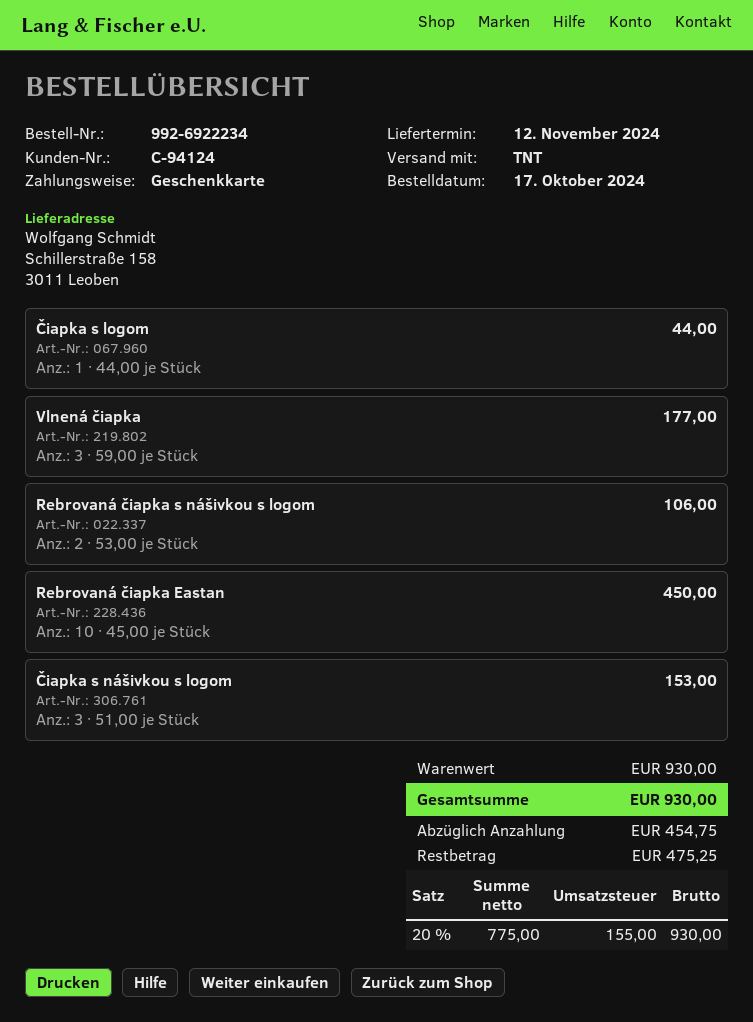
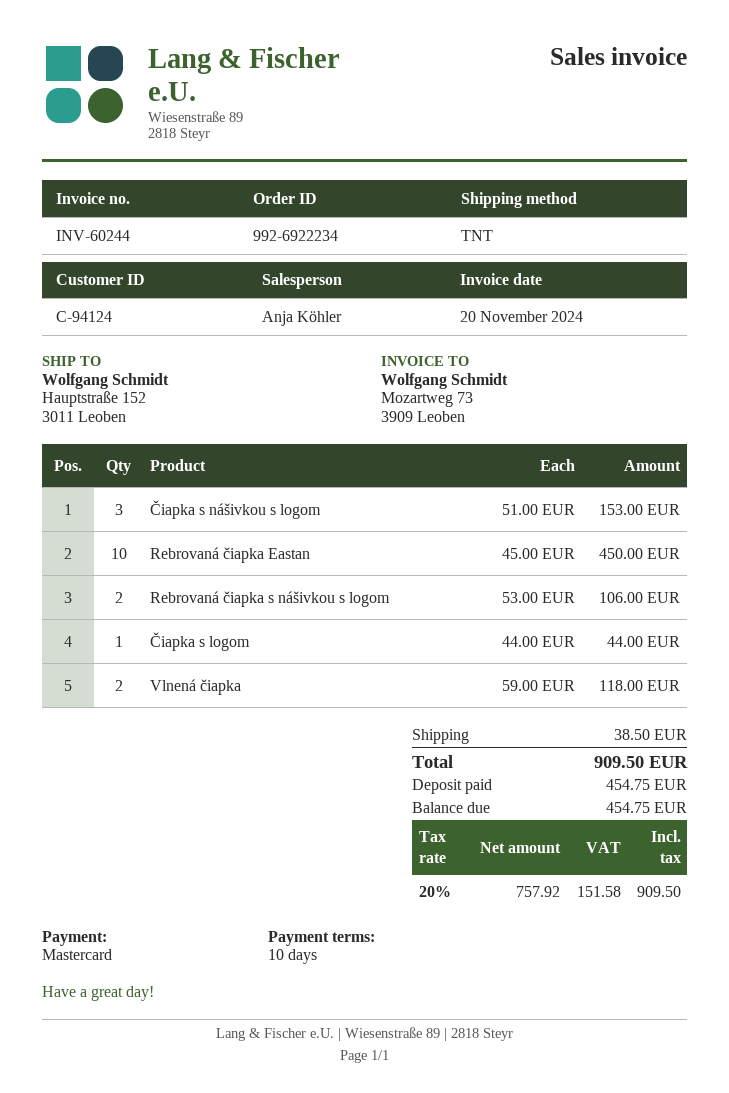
payment method: gift card -> Mastercard
ship to: Schillerstraße 158, 3011 Leoben -> Hauptstraße 152, 3011 Leoben
Vlnená čiapka: 3 x 59.00 = 177.00 -> 2 x 59.00 = 118.00
shipping: none -> 38.50
net: 775.00 -> 757.92
tax: 20% = 155.00 -> 20% = 151.58
total: 930.00 -> 909.50
balance: 475.25 -> 454.75

